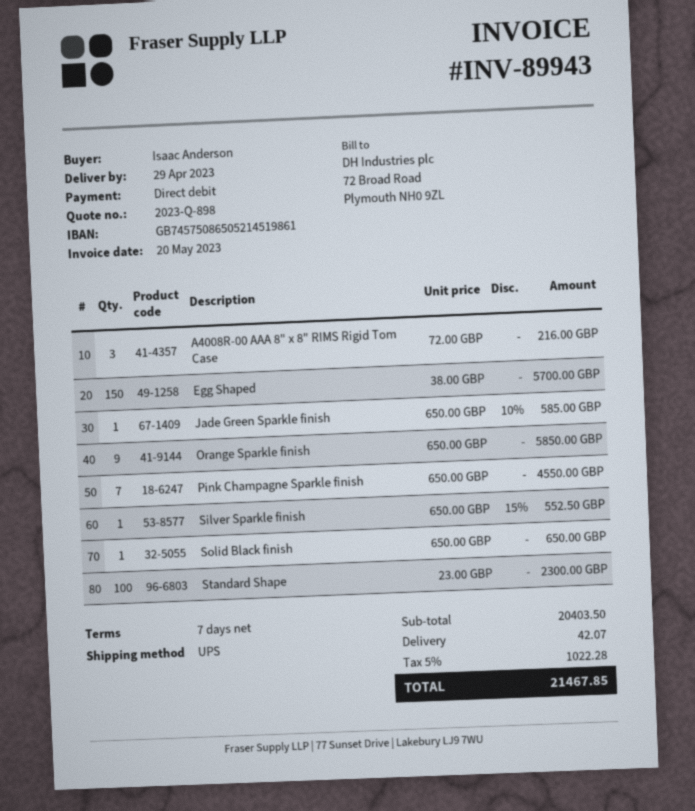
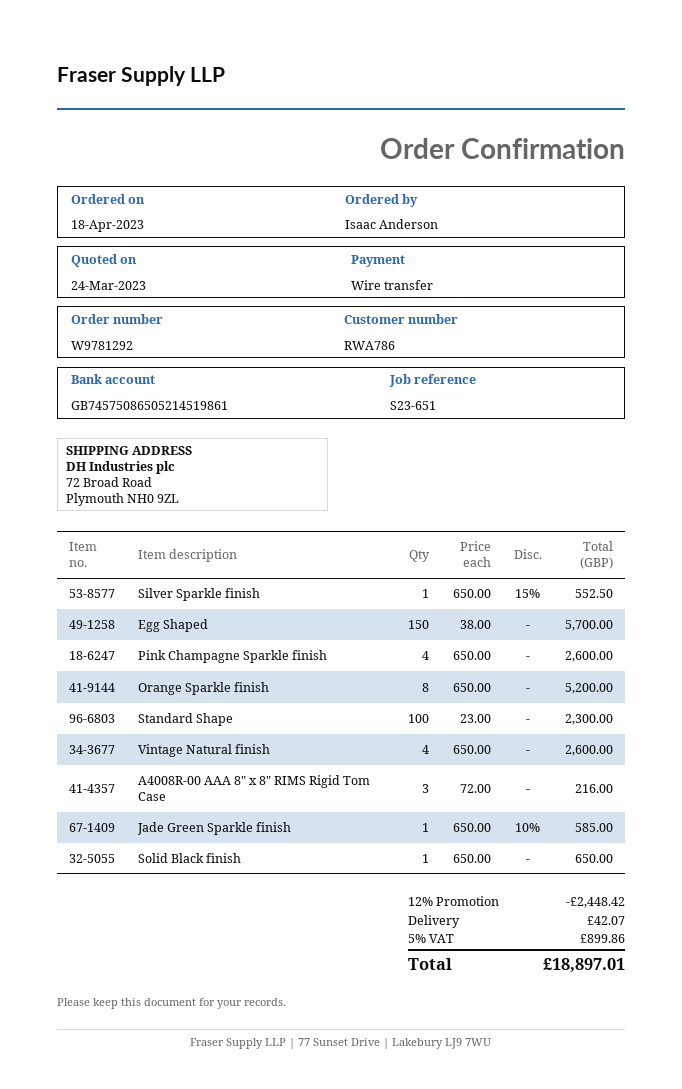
payment method: direct debit -> bank transfer
Orange Sparkle finish: 9 x 650.00 = 5850.00 -> 8 x 650.00 = 5200.00
Pink Champagne Sparkle finish: 7 x 650.00 = 4550.00 -> 4 x 650.00 = 2600.00
Vintage Natural finish: none -> 4 x 650.00 = 2600.00
discount: none -> 12% = 2448.42
tax: 5% = 1022.28 -> 5% = 899.86
total: 21467.85 -> 18897.01

